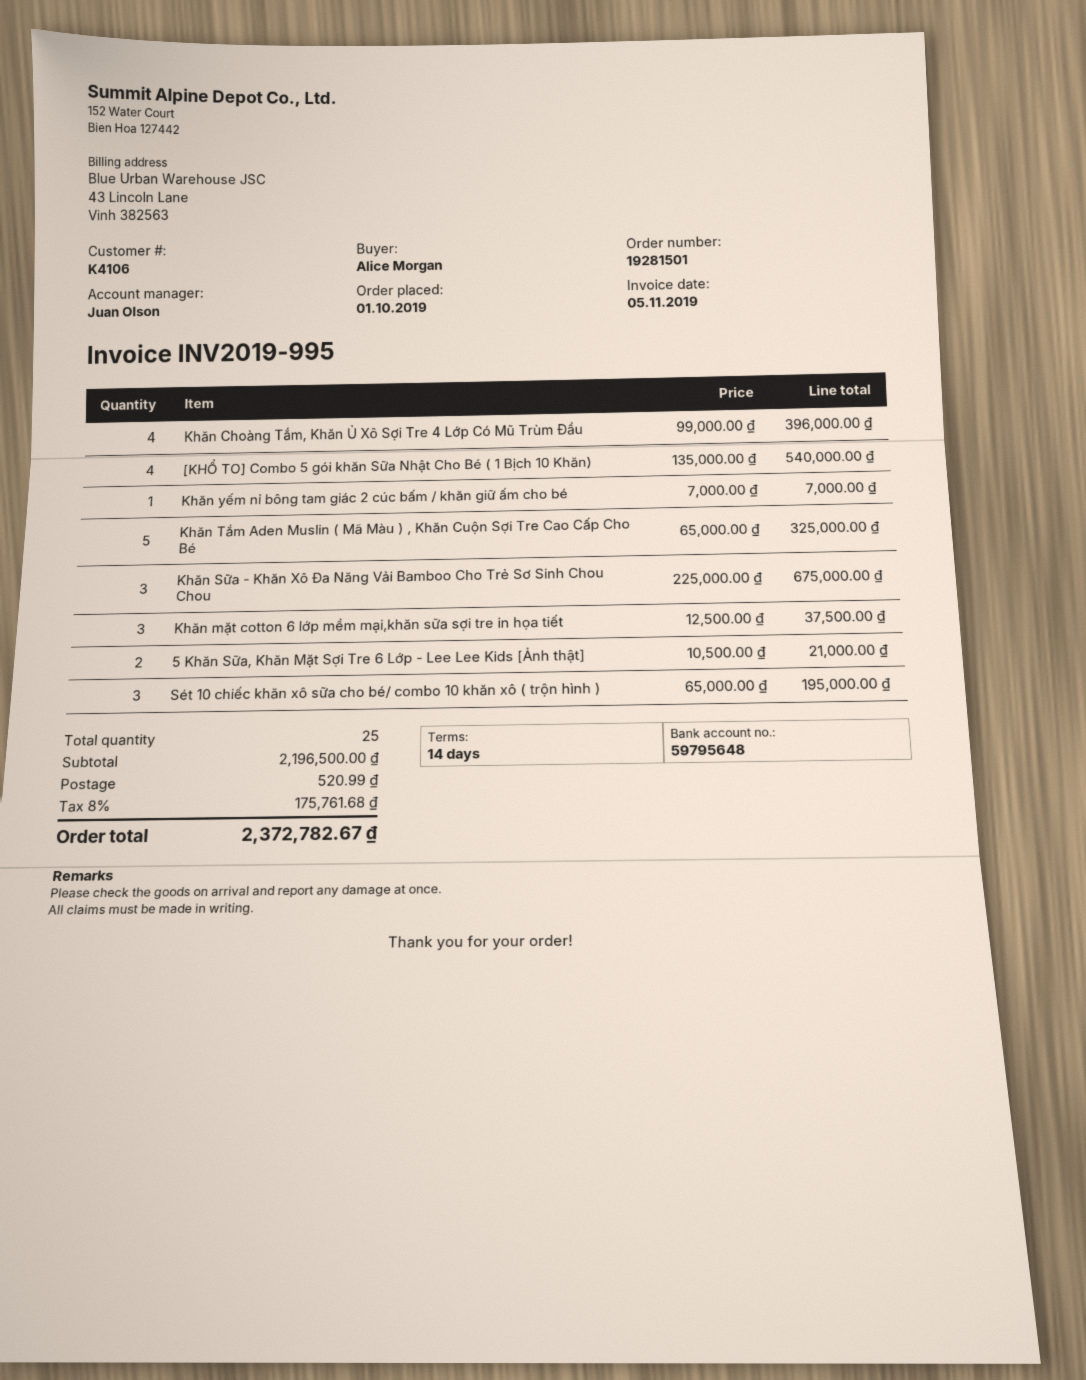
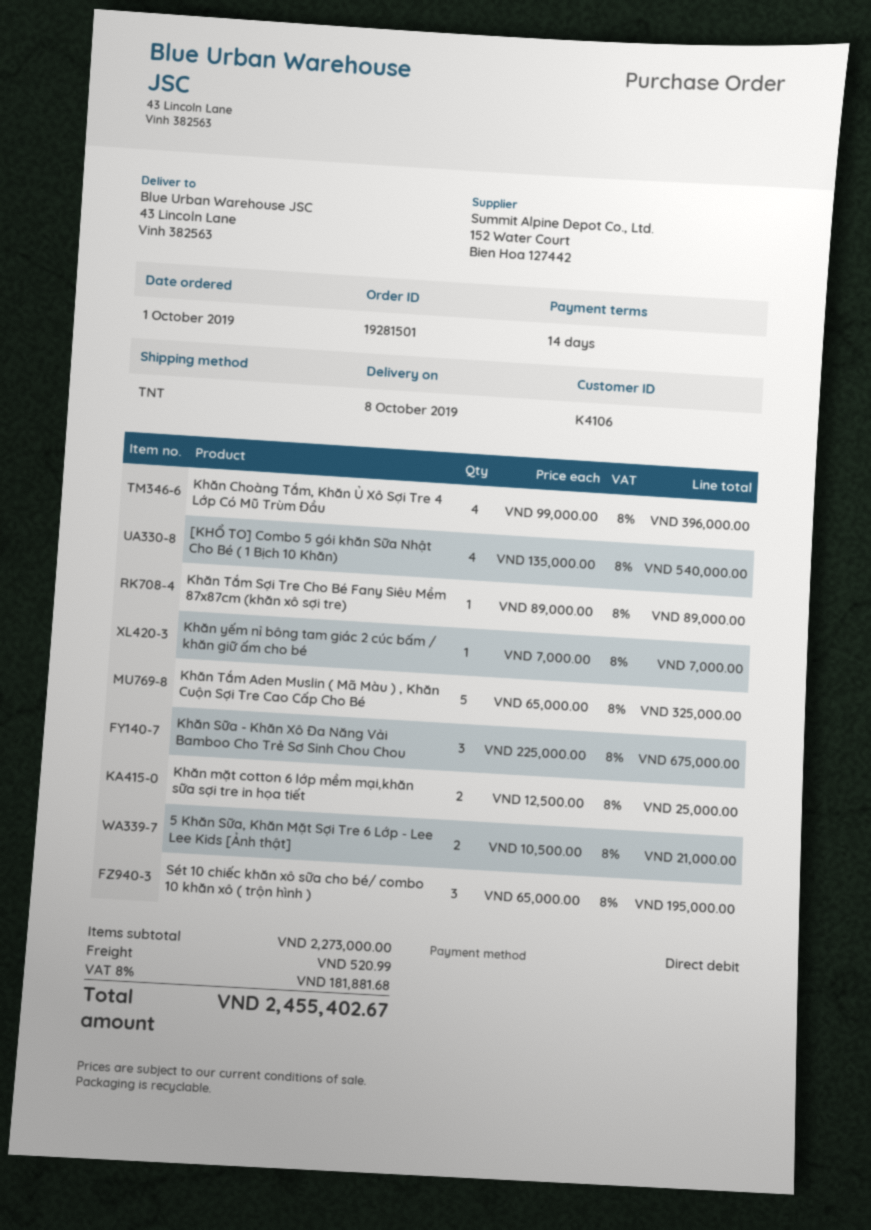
Khăn mặt cotton 6 lớp mềm mại,khăn sữa sợi tre in họa tiết: 3 x 12500.00 = 37500.00 -> 2 x 12500.00 = 25000.00
Khăn Tắm Sợi Tre Cho Bé Fany Siêu Mềm 87x87cm (khăn xô sợi tre): none -> 1 x 89000.00 = 89000.00
subtotal: 2196500.00 -> 2273000.00
tax: 8% = 175761.68 -> 8% = 181881.68
total: 2372782.67 -> 2455402.67

